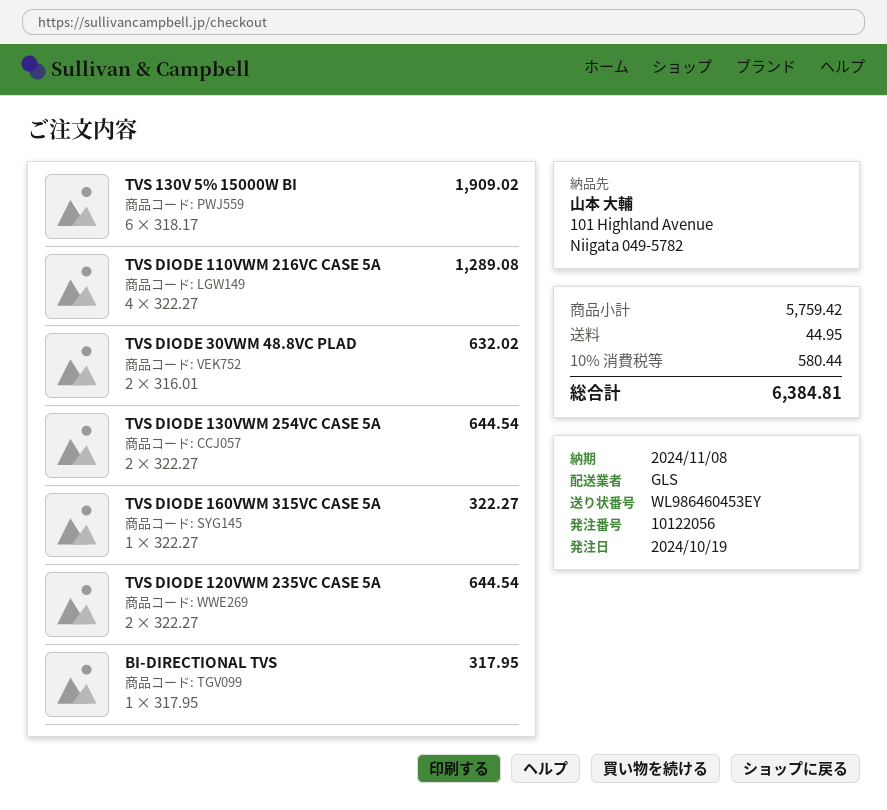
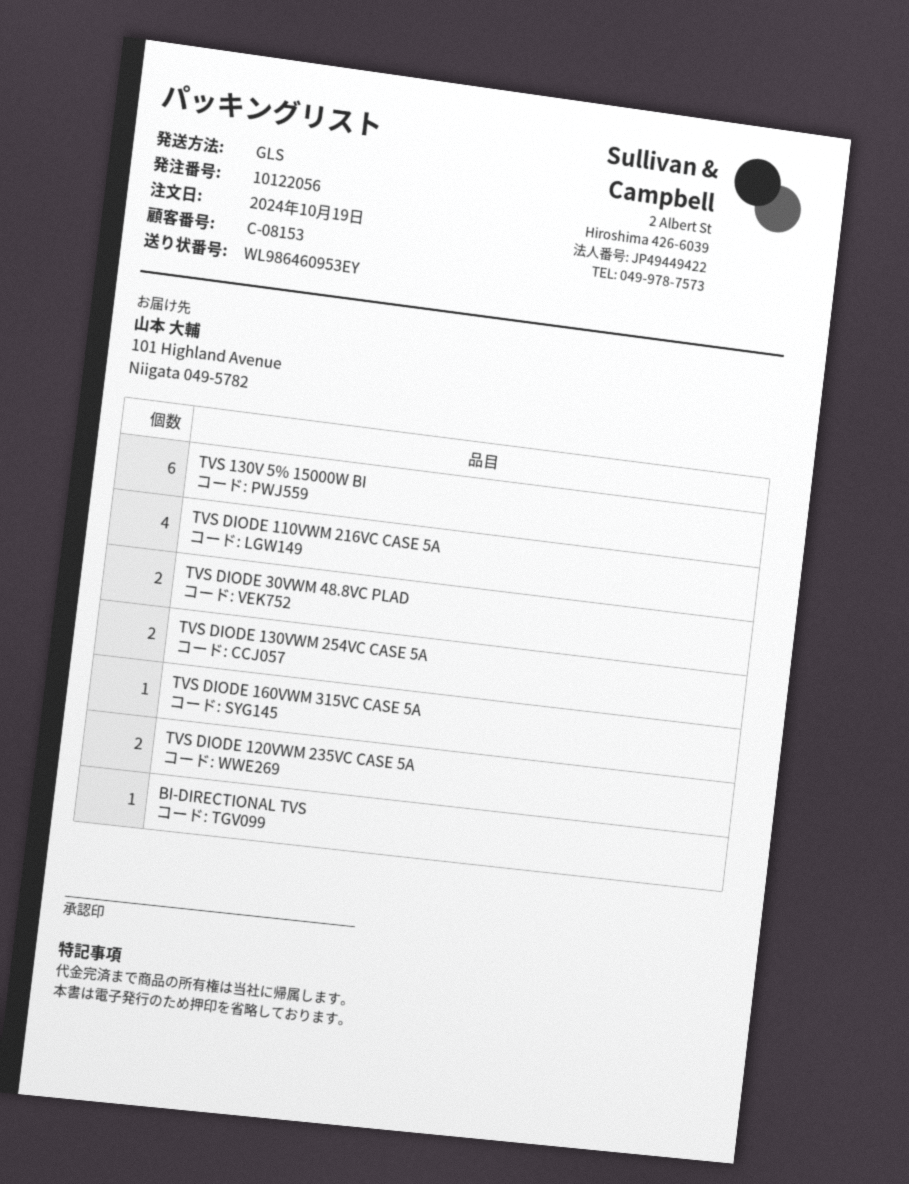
tracking number: WL986460453EY -> WL986460953EY

